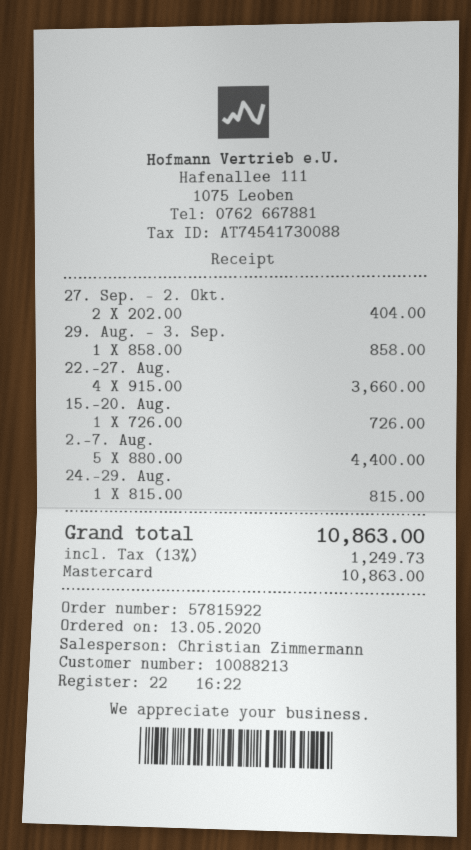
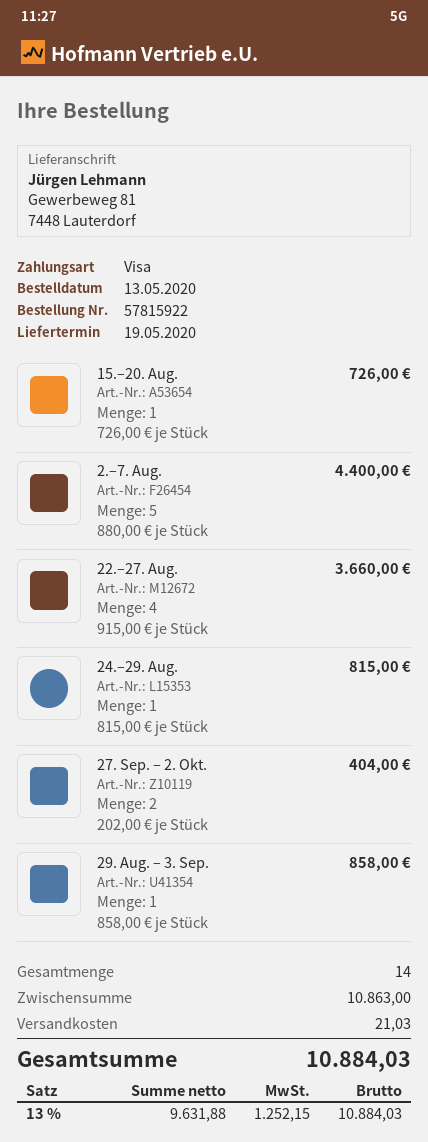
payment method: Mastercard -> Visa
shipping: none -> 21.03
tax: 13% = 1249.73 -> 13% = 1252.15
total: 10863.00 -> 10884.03

